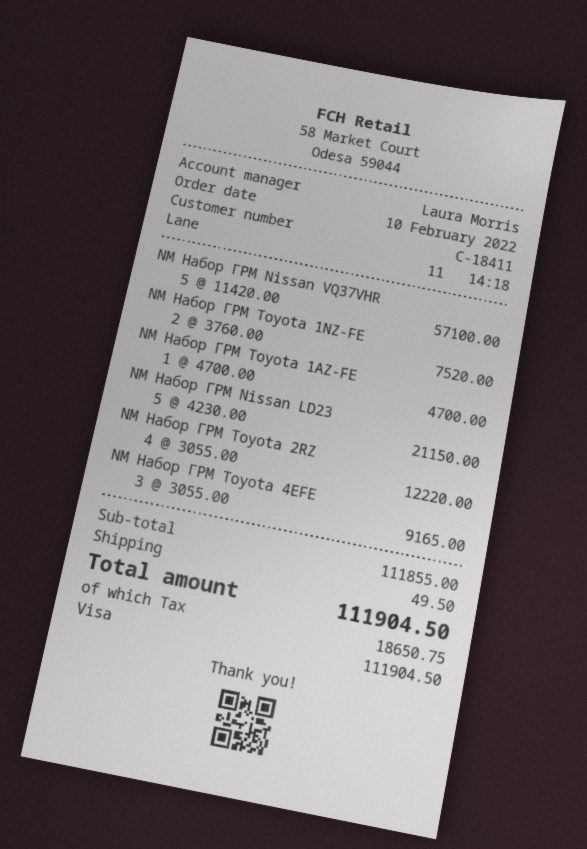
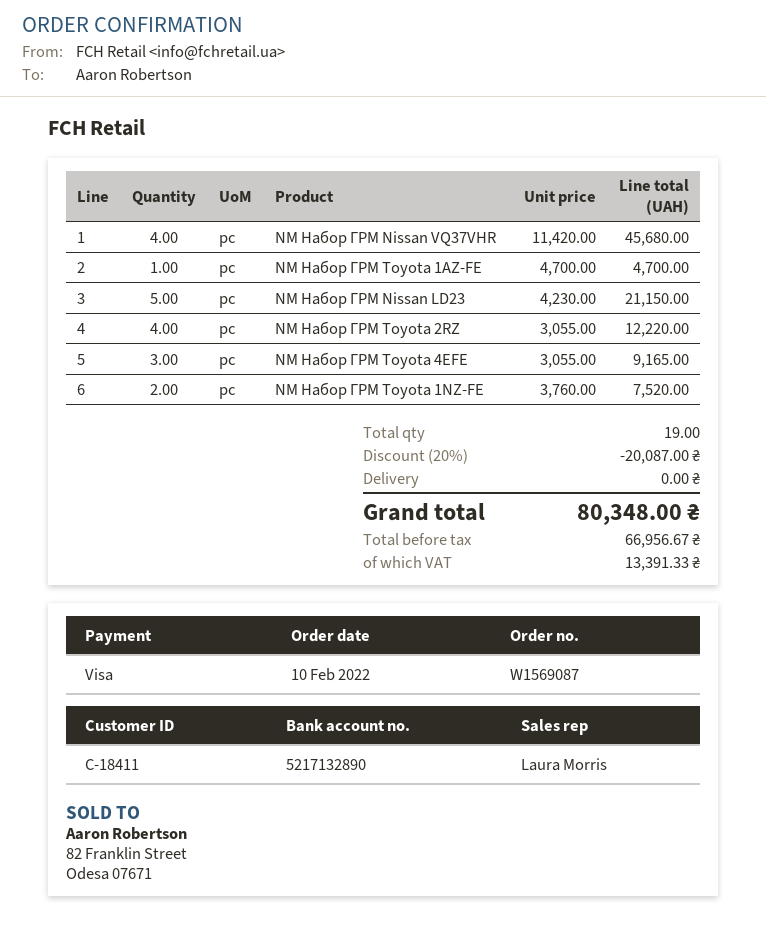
NM Набор ГРМ Nissan VQ37VHR: 5 x 11420.00 = 57100.00 -> 4 x 11420.00 = 45680.00
discount: none -> 20% = 20087.00
shipping: 49.50 -> 0.00
tax: 18650.75 -> 13391.33
total: 111904.50 -> 80348.00

